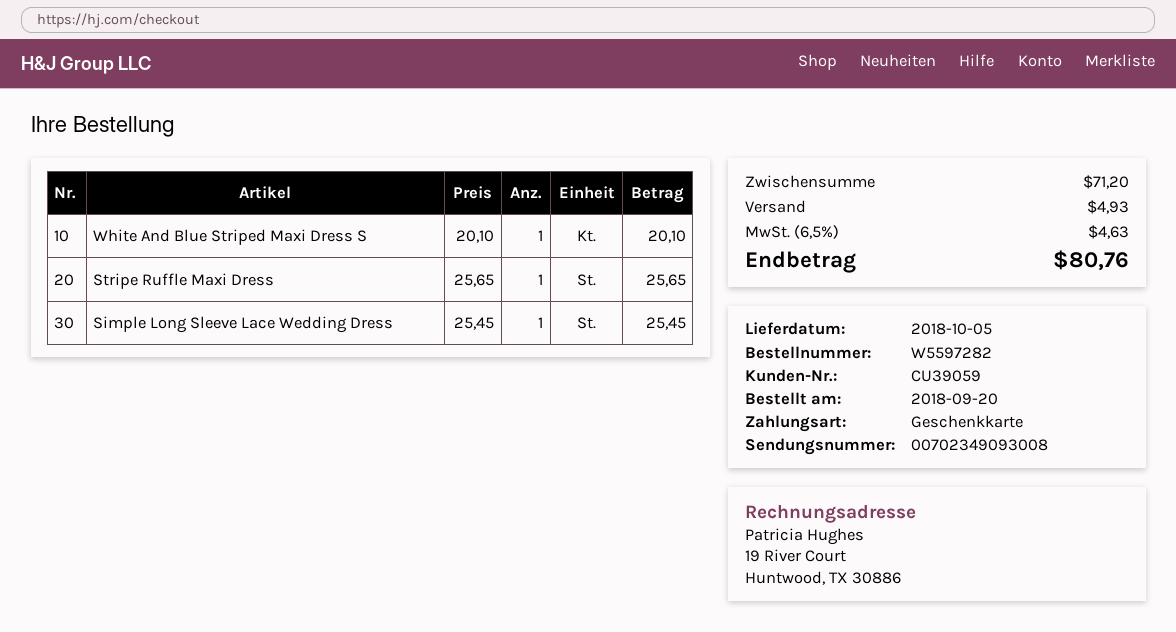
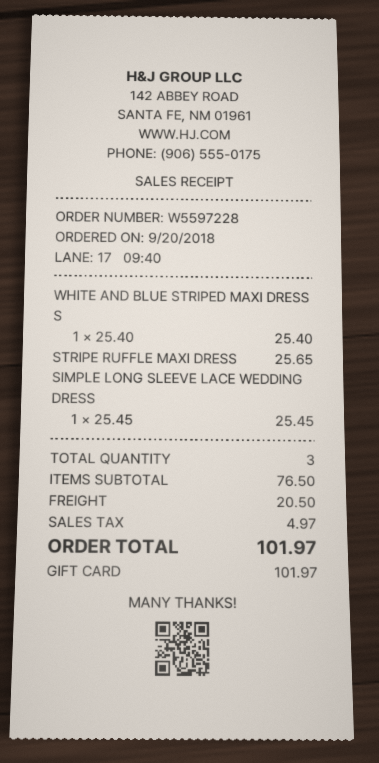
order number: W5597282 -> W5597228
White And Blue Striped Maxi Dress S: 1 x 20.10 = 20.10 -> 1 x 25.40 = 25.40
subtotal: 71.20 -> 76.50
shipping: 4.93 -> 20.50
tax: 4.63 -> 4.97
total: 80.76 -> 101.97

